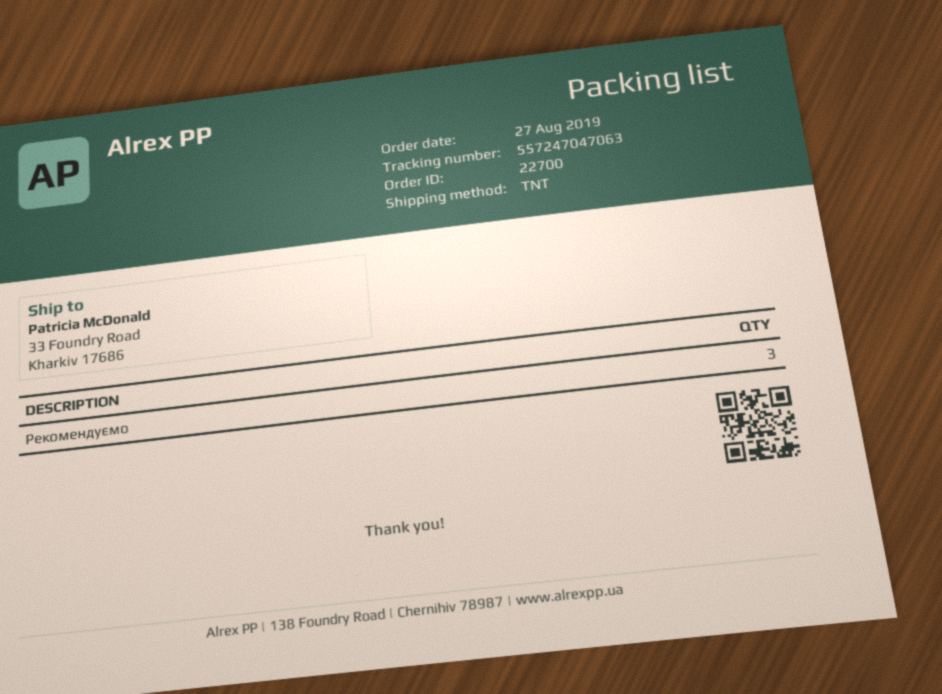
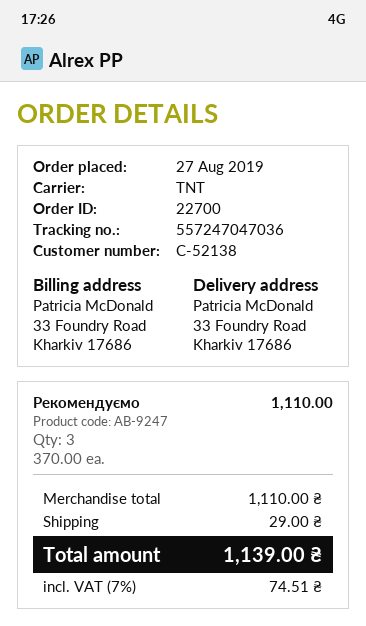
tracking number: 557247047063 -> 557247047036

